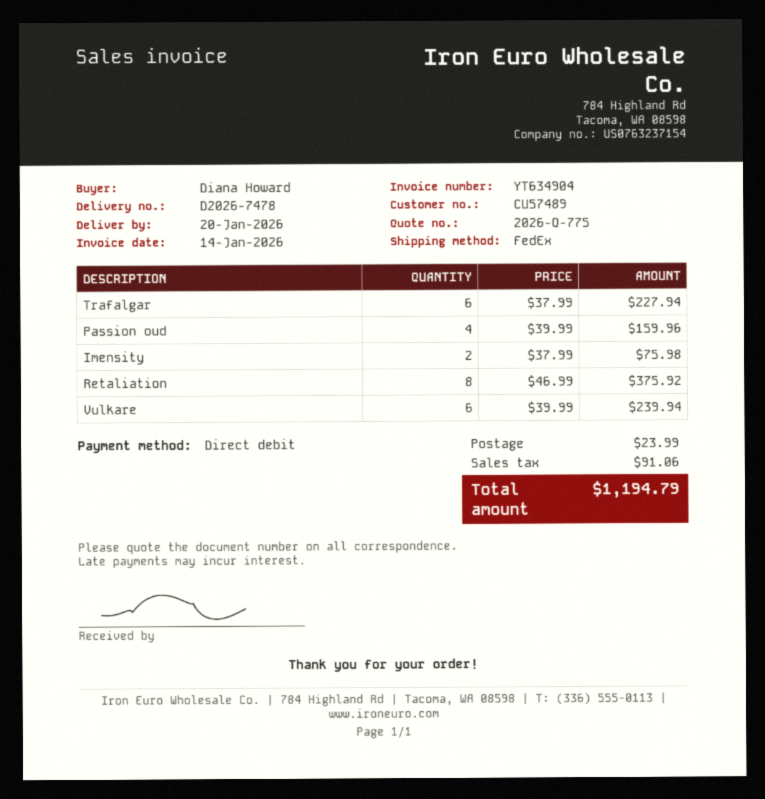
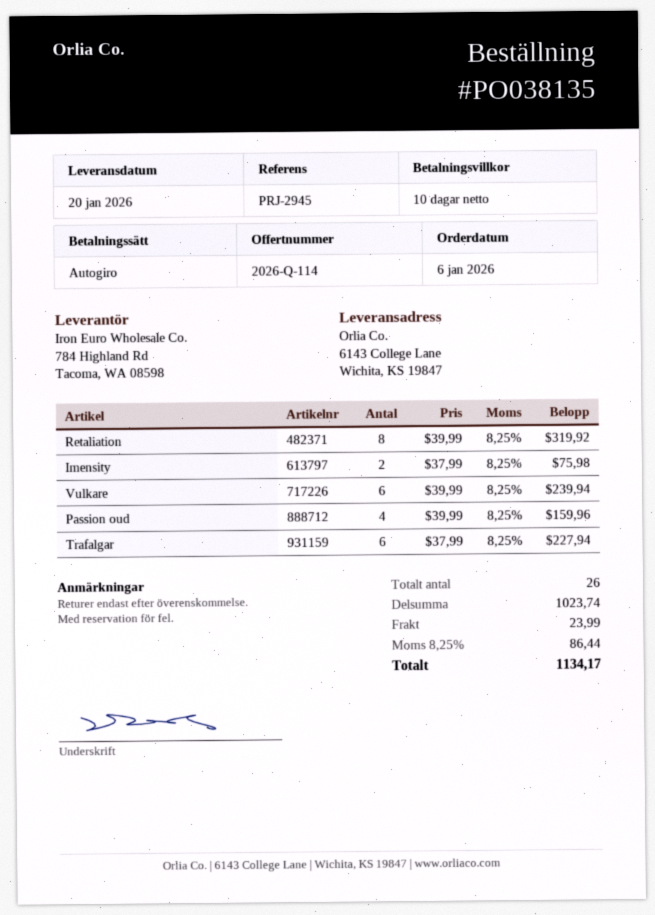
quote number: 2026-Q-775 -> 2026-Q-114
Retaliation: 8 x 46.99 = 375.92 -> 8 x 39.99 = 319.92
tax: 91.06 -> 86.44
total: 1194.79 -> 1134.17

